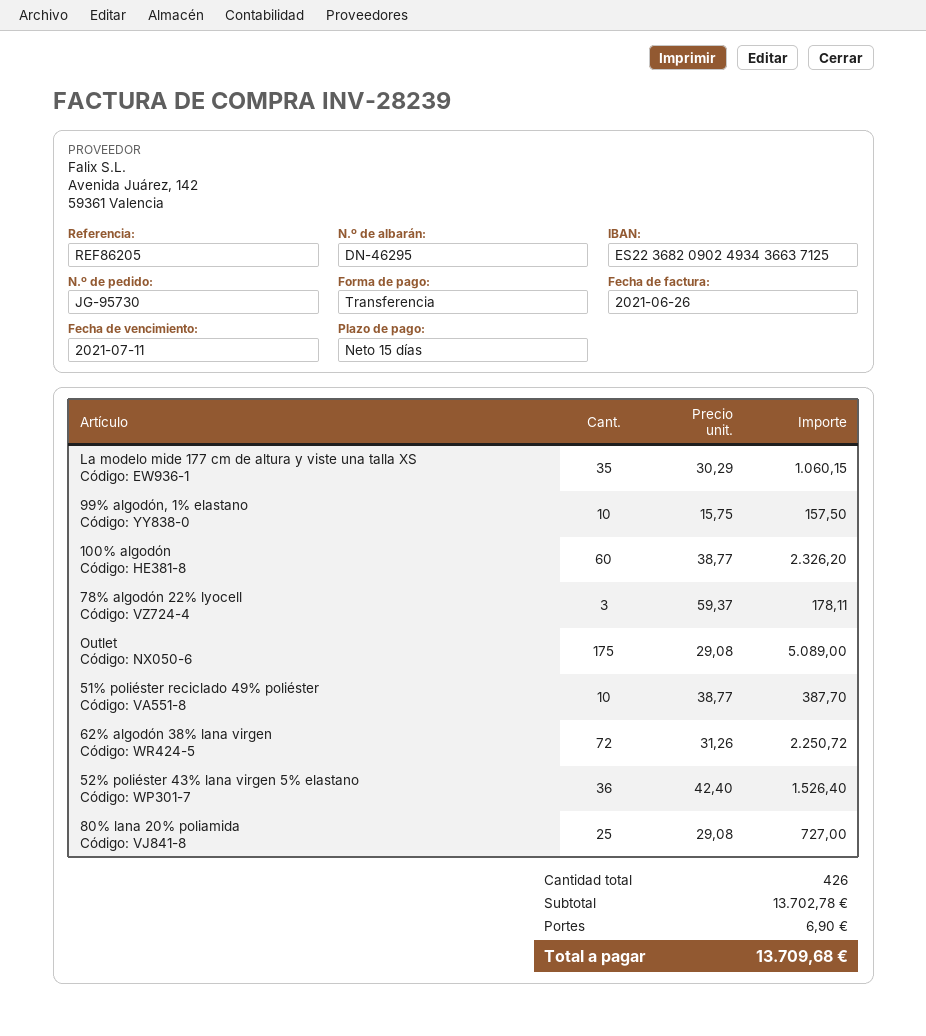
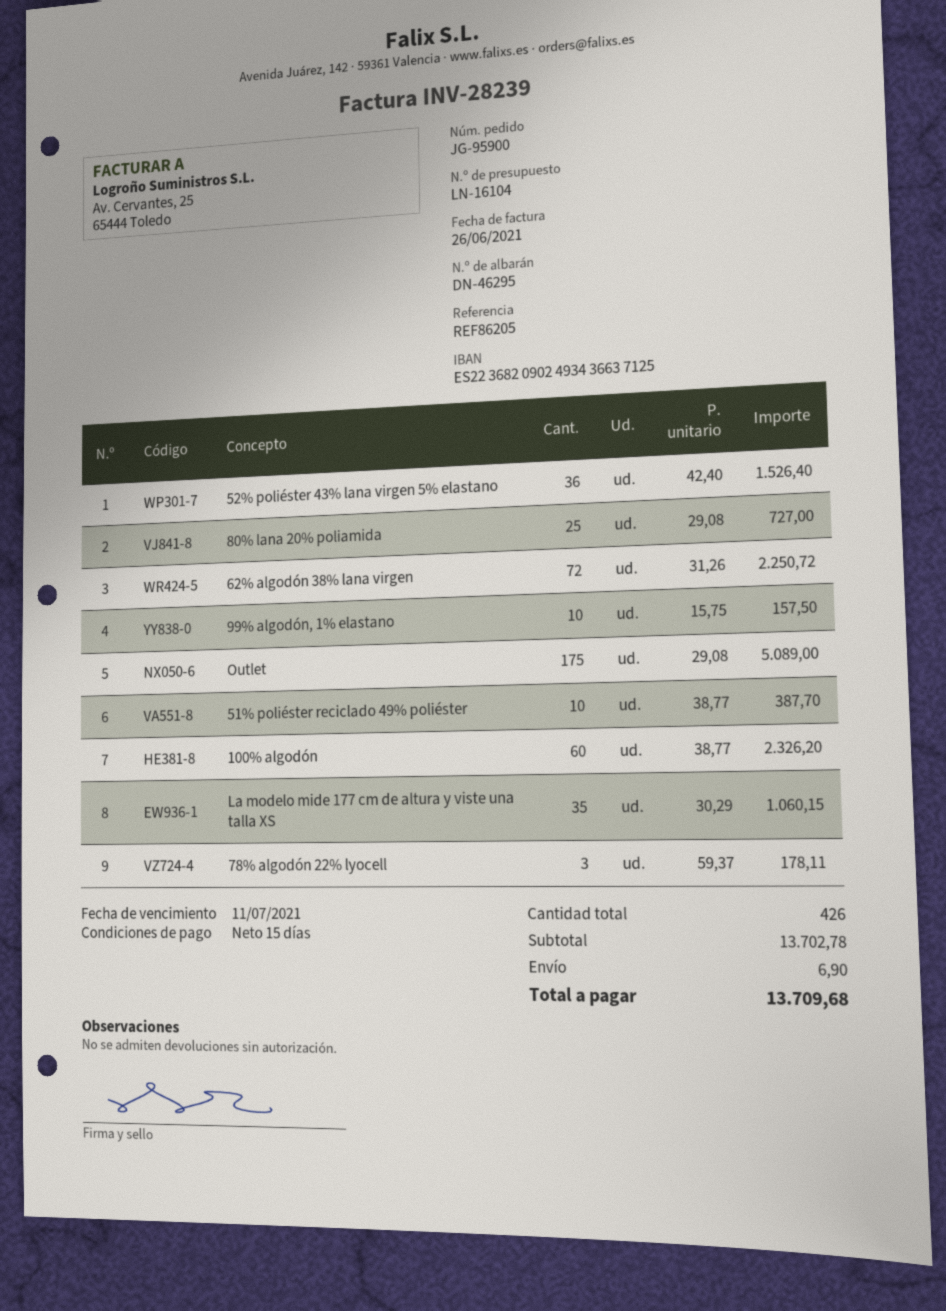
order number: JG-95730 -> JG-95900

